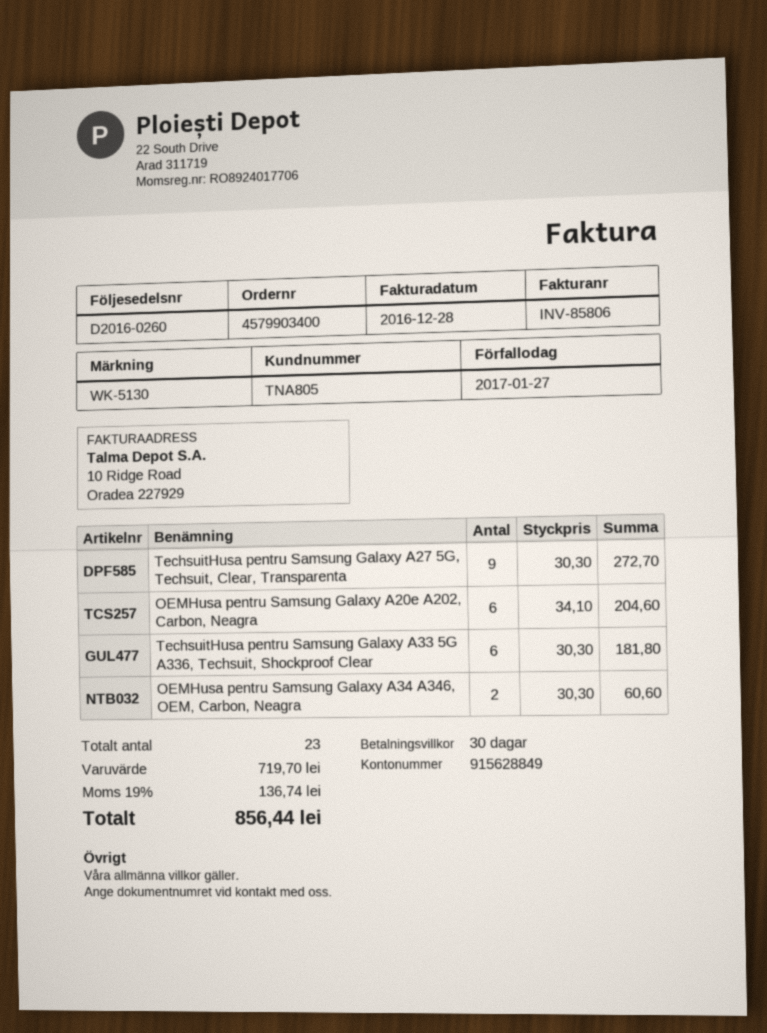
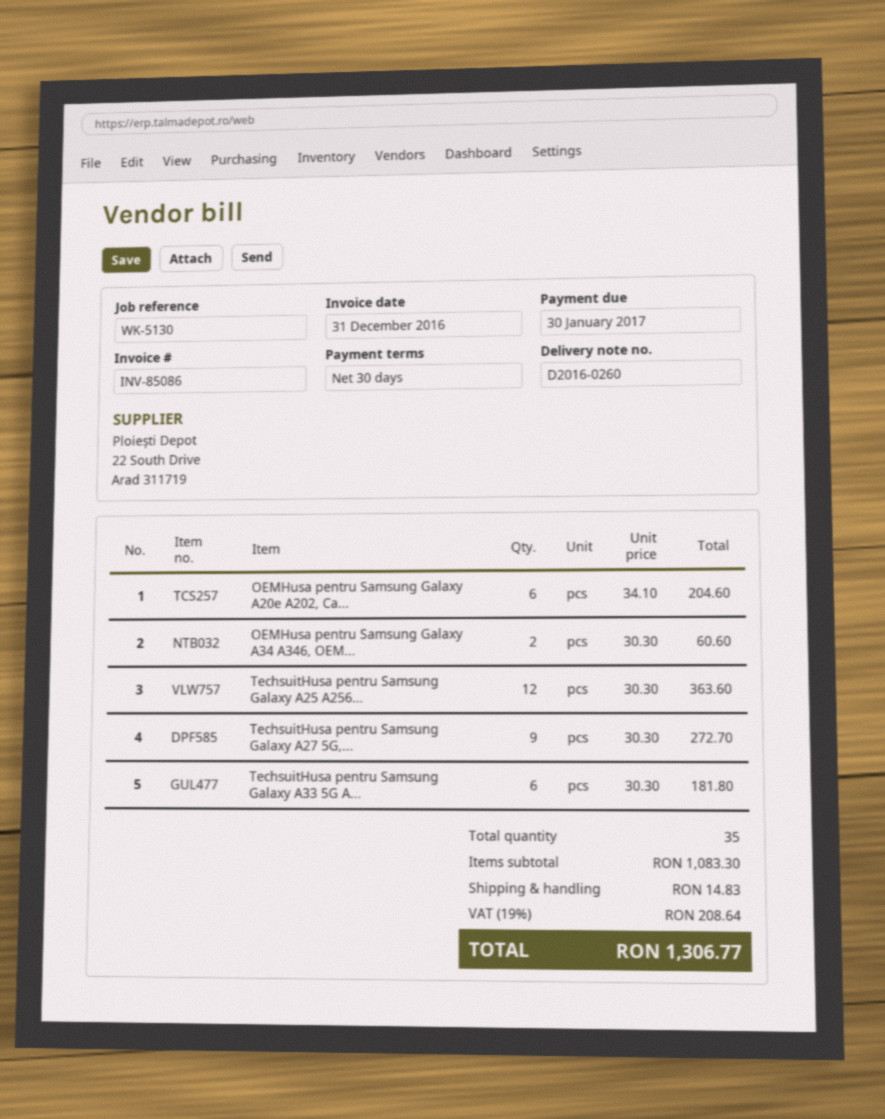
invoice number: INV-85806 -> INV-85086
invoice date: 2016-12-28 -> 2016-12-31
due date: 2017-01-27 -> 2017-01-30
TechsuitHusa pentru Samsung Galaxy A25 A256...: none -> 12 x 30.30 = 363.60
total quantity: 23 -> 35
subtotal: 719.70 -> 1083.30
shipping: none -> 14.83
tax: 19% = 136.74 -> 19% = 208.64
total: 856.44 -> 1306.77

